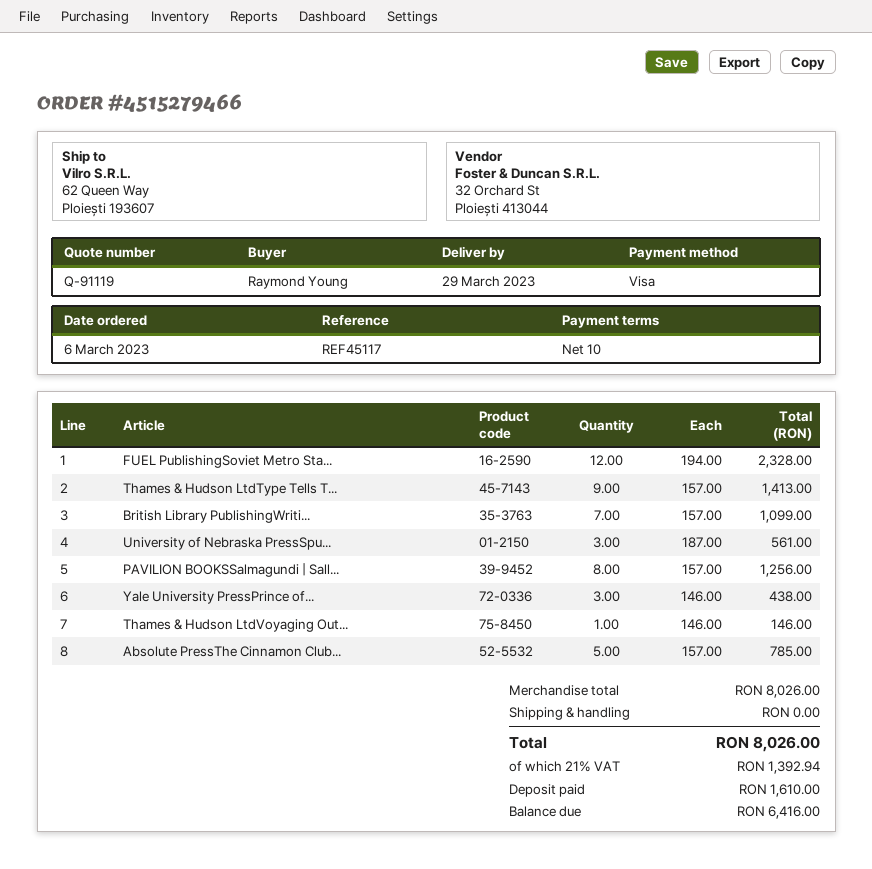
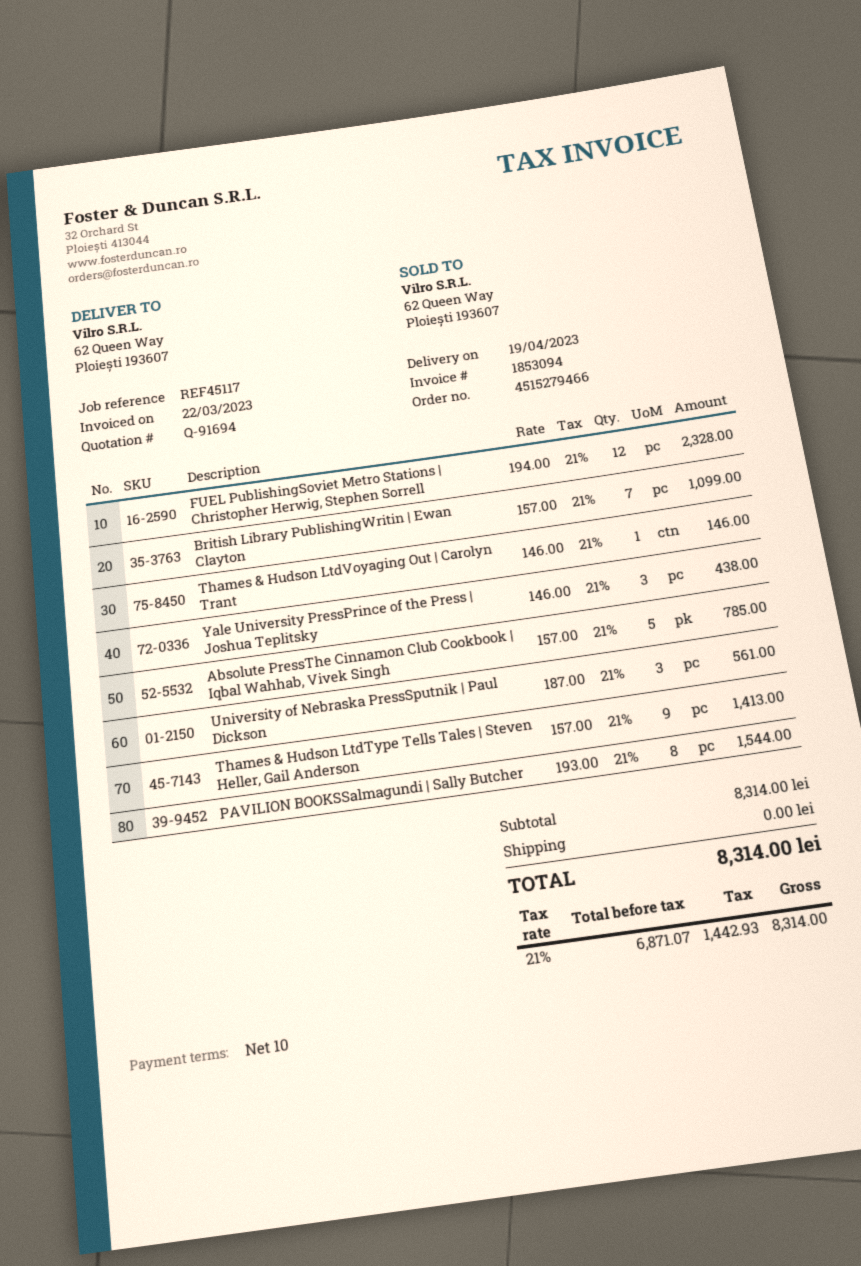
quote number: Q-91119 -> Q-91694
delivery date: 2023-03-29 -> 2023-04-19
PAVILION BOOKSSalmagundi | Sall...: 8 x 157.00 = 1256.00 -> 8 x 193.00 = 1544.00
subtotal: 8026.00 -> 8314.00
tax: 21% = 1392.94 -> 21% = 1442.93
total: 8026.00 -> 8314.00

